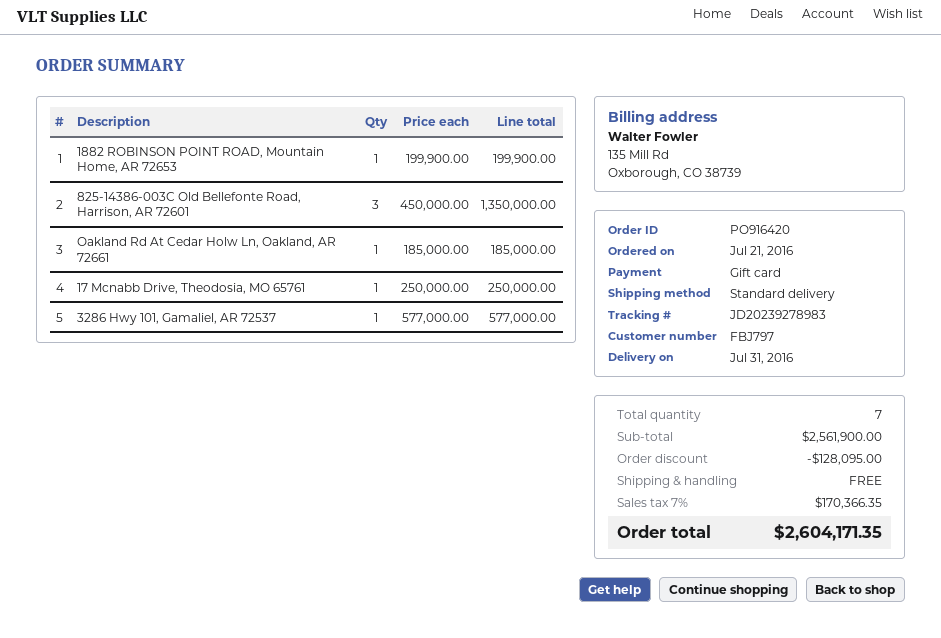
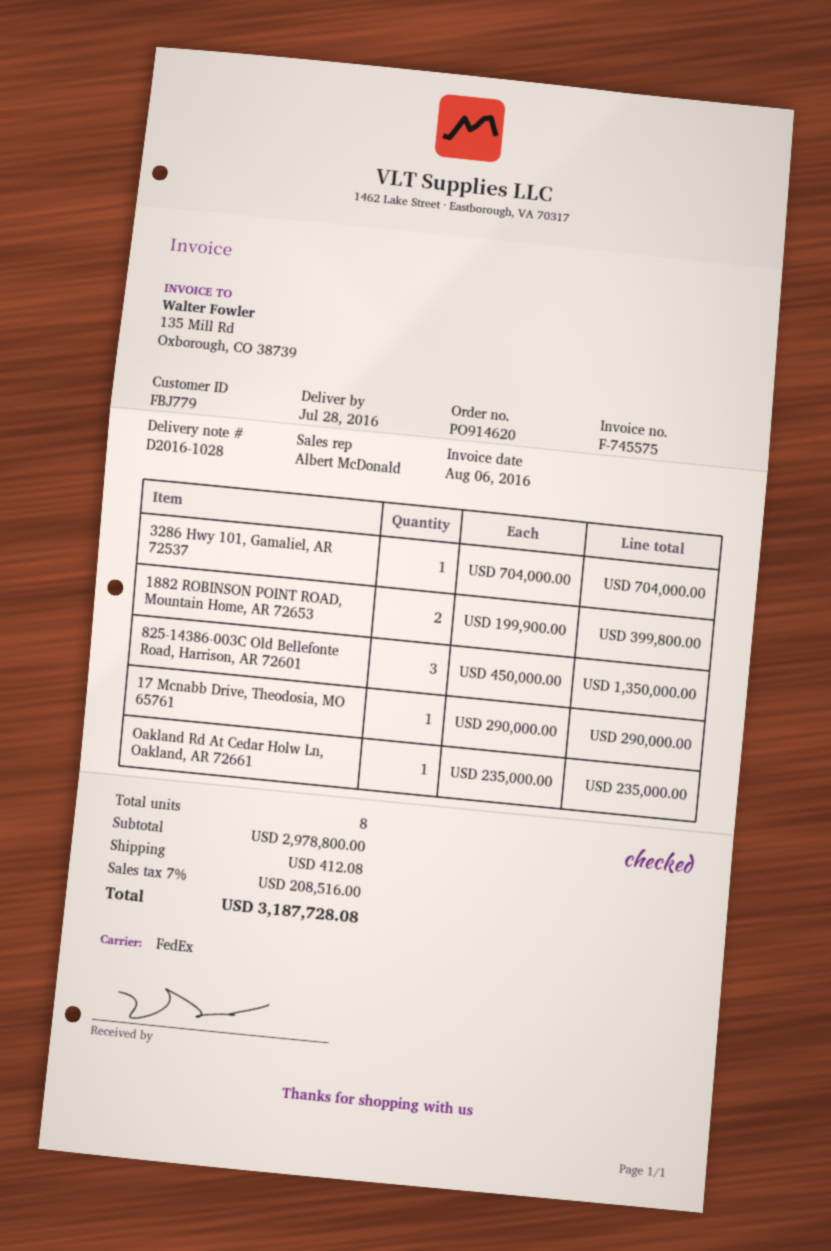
order number: PO916420 -> PO914620
delivery date: 2016-07-31 -> 2016-07-28
customer number: FBJ797 -> FBJ779
shipping method: standard -> FedEx
1882 ROBINSON POINT ROAD, Mountain Home, AR 72653: 1 x 199900.00 = 199900.00 -> 2 x 199900.00 = 399800.00
Oakland Rd At Cedar Holw Ln, Oakland, AR 72661: 1 x 185000.00 = 185000.00 -> 1 x 235000.00 = 235000.00
17 Mcnabb Drive, Theodosia, MO 65761: 1 x 250000.00 = 250000.00 -> 1 x 290000.00 = 290000.00
3286 Hwy 101, Gamaliel, AR 72537: 1 x 577000.00 = 577000.00 -> 1 x 704000.00 = 704000.00
total quantity: 7 -> 8
subtotal: 2561900.00 -> 2978800.00
discount: 128095.00 -> none
shipping: 0.00 -> 412.08
tax: 7% = 170366.35 -> 7% = 208516.00
total: 2604171.35 -> 3187728.08

